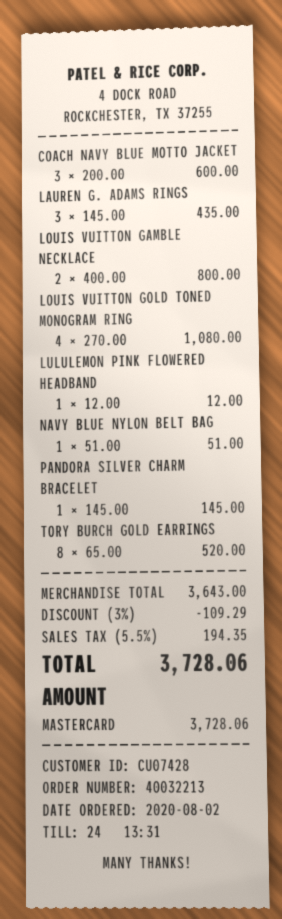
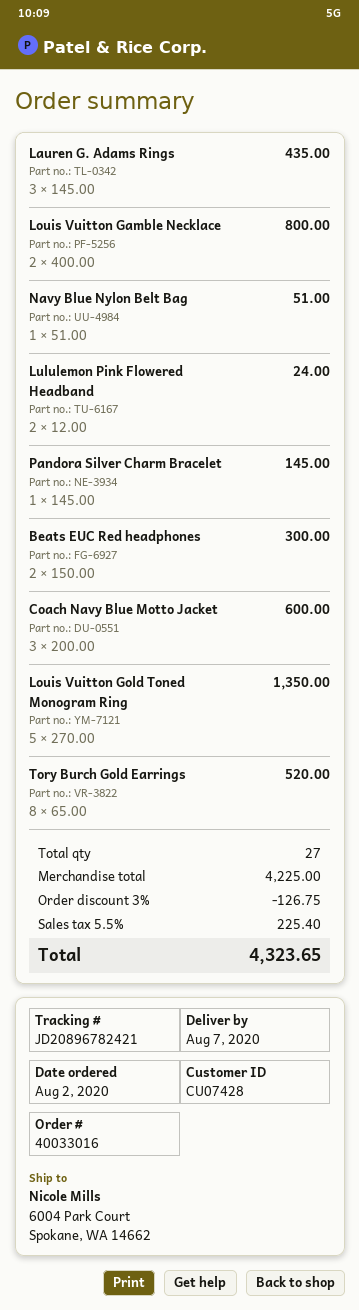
order number: 40032213 -> 40033016
LOUIS VUITTON GOLD TONED MONOGRAM RING: 4 x 270.00 = 1080.00 -> 5 x 270.00 = 1350.00
LULULEMON PINK FLOWERED HEADBAND: 1 x 12.00 = 12.00 -> 2 x 12.00 = 24.00
Beats EUC Red headphones: none -> 2 x 150.00 = 300.00
subtotal: 3643.00 -> 4225.00
discount: 3% = 109.29 -> 3% = 126.75
tax: 5.5% = 194.35 -> 5.5% = 225.40
total: 3728.06 -> 4323.65

